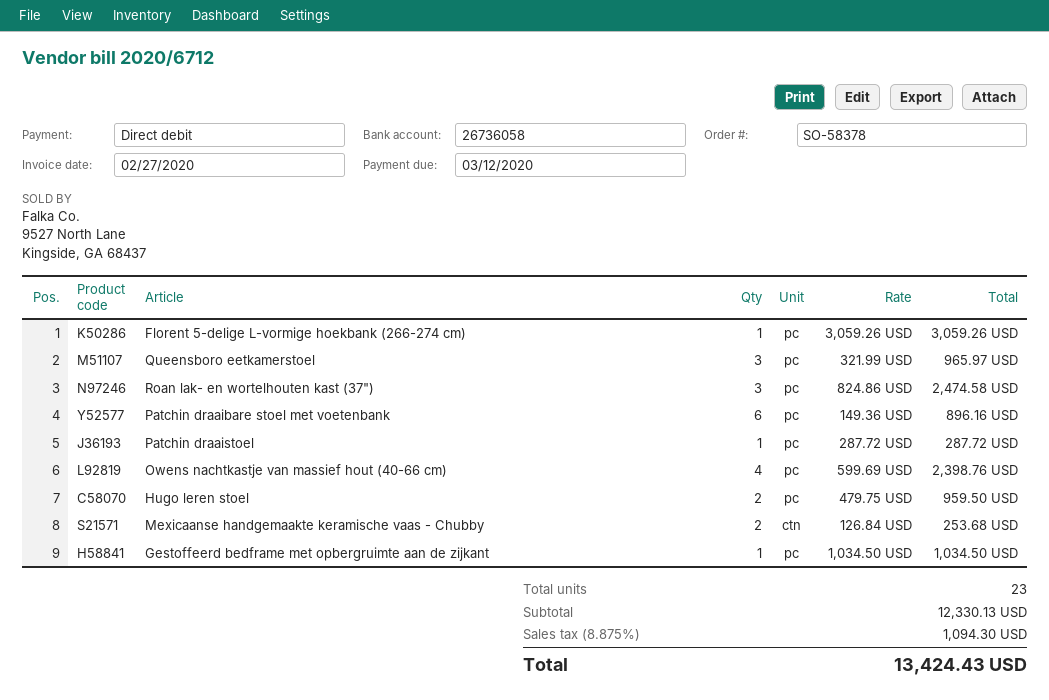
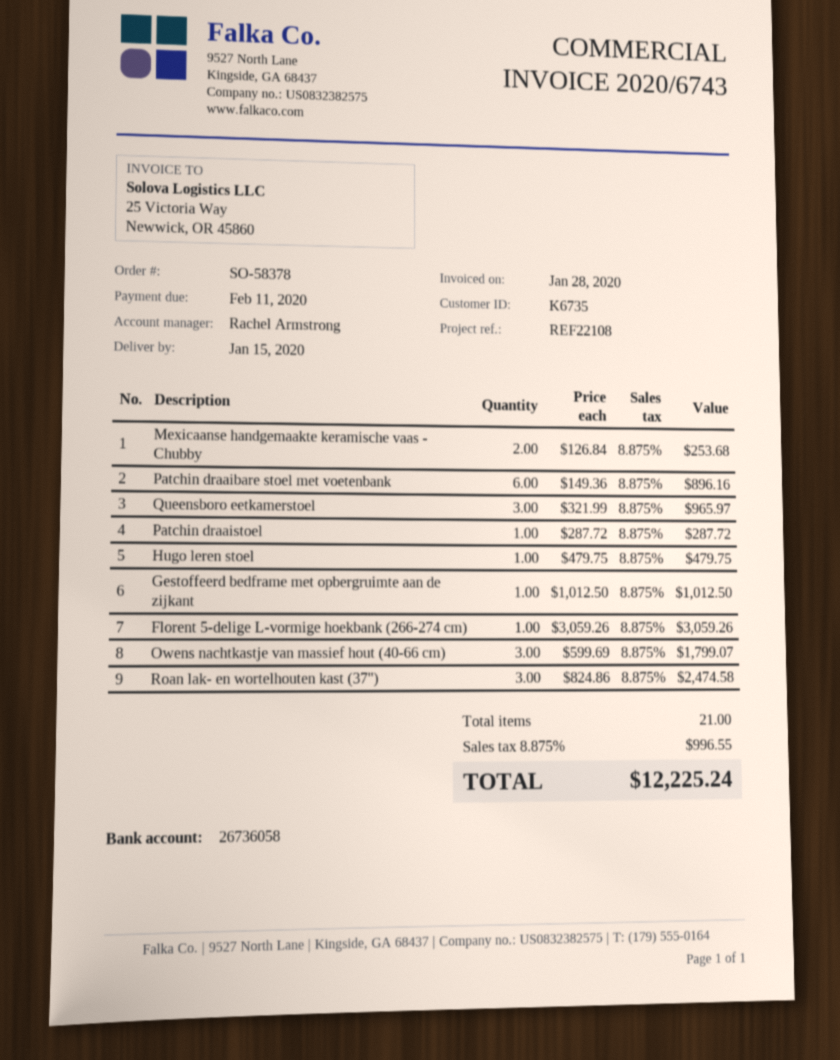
invoice number: 2020/6712 -> 2020/6743
invoice date: 2020-02-27 -> 2020-01-28
due date: 2020-03-12 -> 2020-02-11
Owens nachtkastje van massief hout (40-66 cm): 4 x 599.69 = 2398.76 -> 3 x 599.69 = 1799.07
Hugo leren stoel: 2 x 479.75 = 959.50 -> 1 x 479.75 = 479.75
Gestoffeerd bedframe met opbergruimte aan de zijkant: 1 x 1034.50 = 1034.50 -> 1 x 1012.50 = 1012.50
total quantity: 23 -> 21
tax: 8.875% = 1094.30 -> 8.875% = 996.55
total: 13424.43 -> 12225.24

